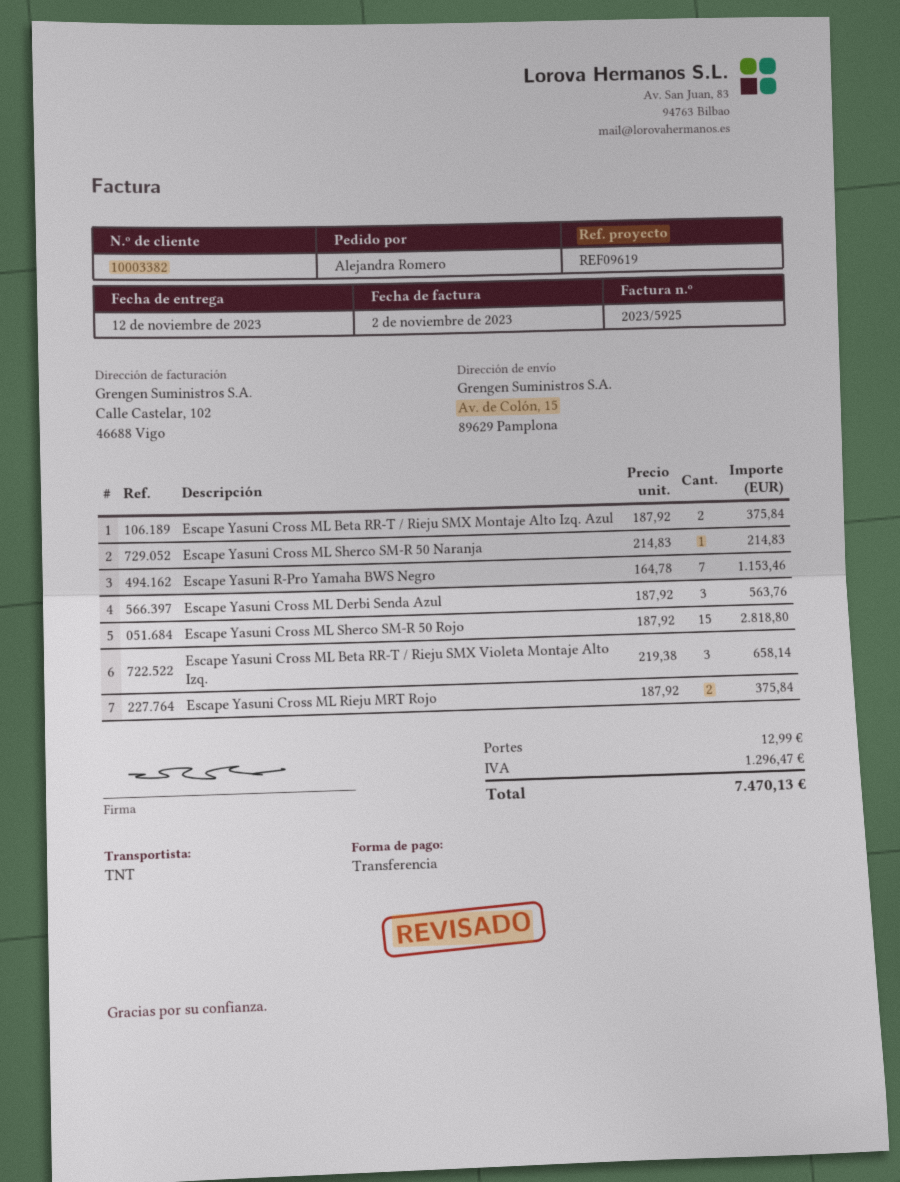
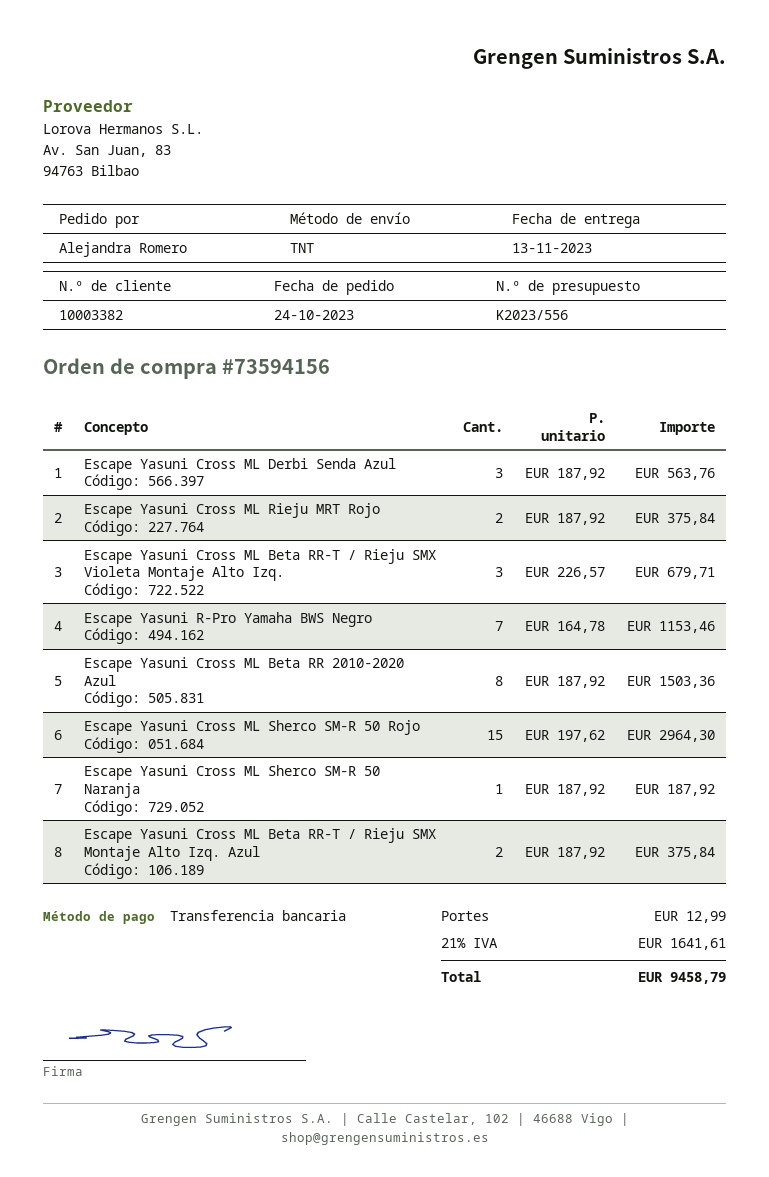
delivery date: 2023-11-12 -> 2023-11-13
Escape Yasuni Cross ML Sherco SM-R 50 Naranja: 1 x 214.83 = 214.83 -> 1 x 187.92 = 187.92
Escape Yasuni Cross ML Sherco SM-R 50 Rojo: 15 x 187.92 = 2818.80 -> 15 x 197.62 = 2964.30
Escape Yasuni Cross ML Beta RR-T / Rieju SMX Violeta Montaje Alto Izq.: 3 x 219.38 = 658.14 -> 3 x 226.57 = 679.71
Escape Yasuni Cross ML Beta RR 2010-2020 Azul: none -> 8 x 187.92 = 1503.36
tax: 1296.47 -> 1641.61
total: 7470.13 -> 9458.79

